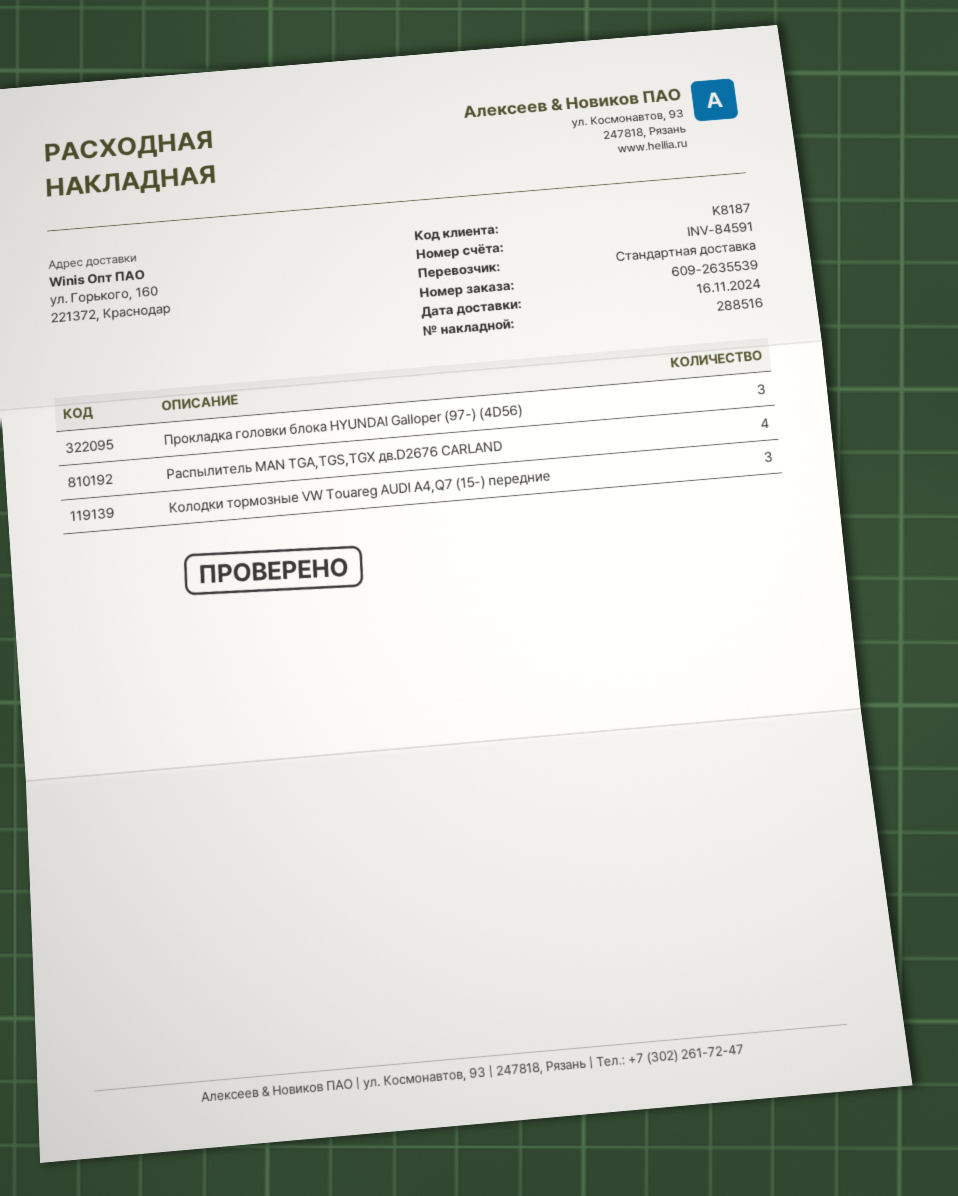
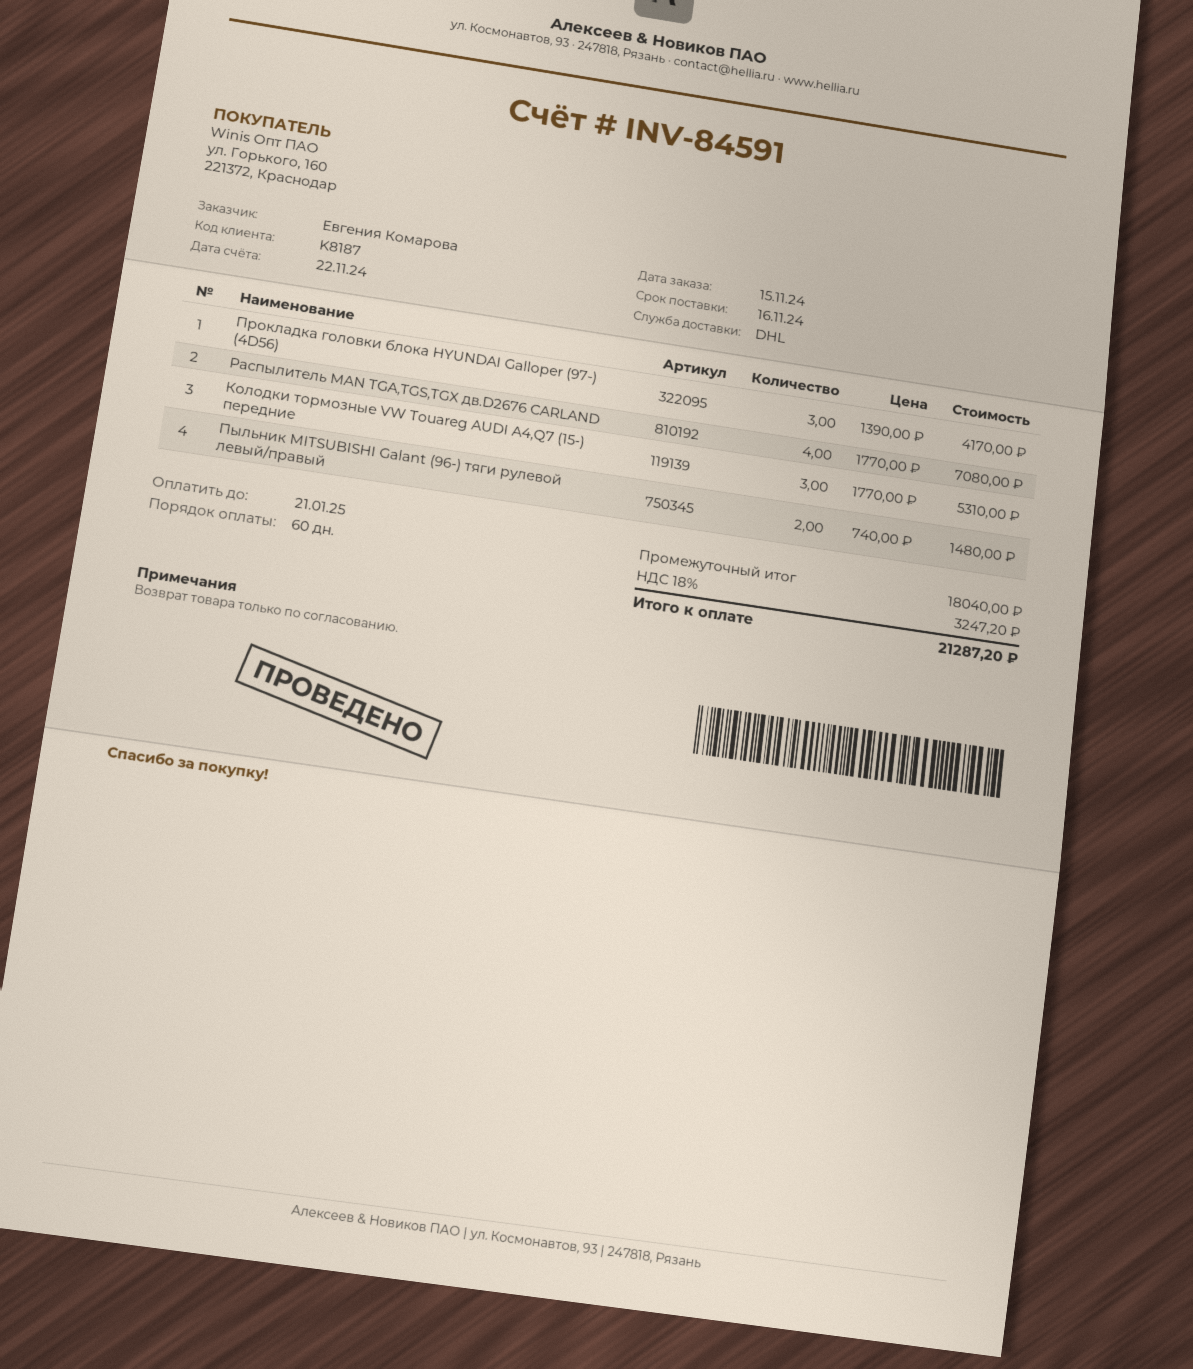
shipping method: standard -> DHL
Пыльник MITSUBISHI Galant (96-) тяги рулевой левый/правый: none -> 2

